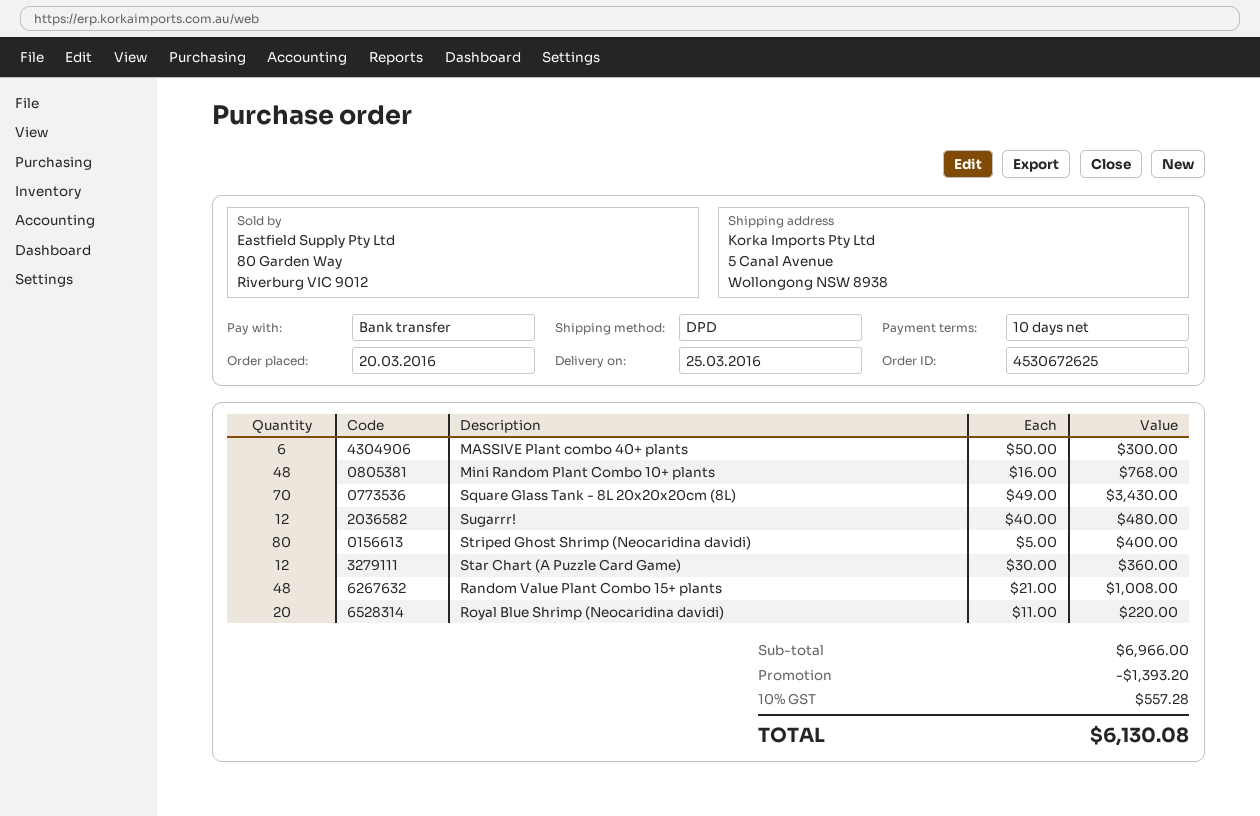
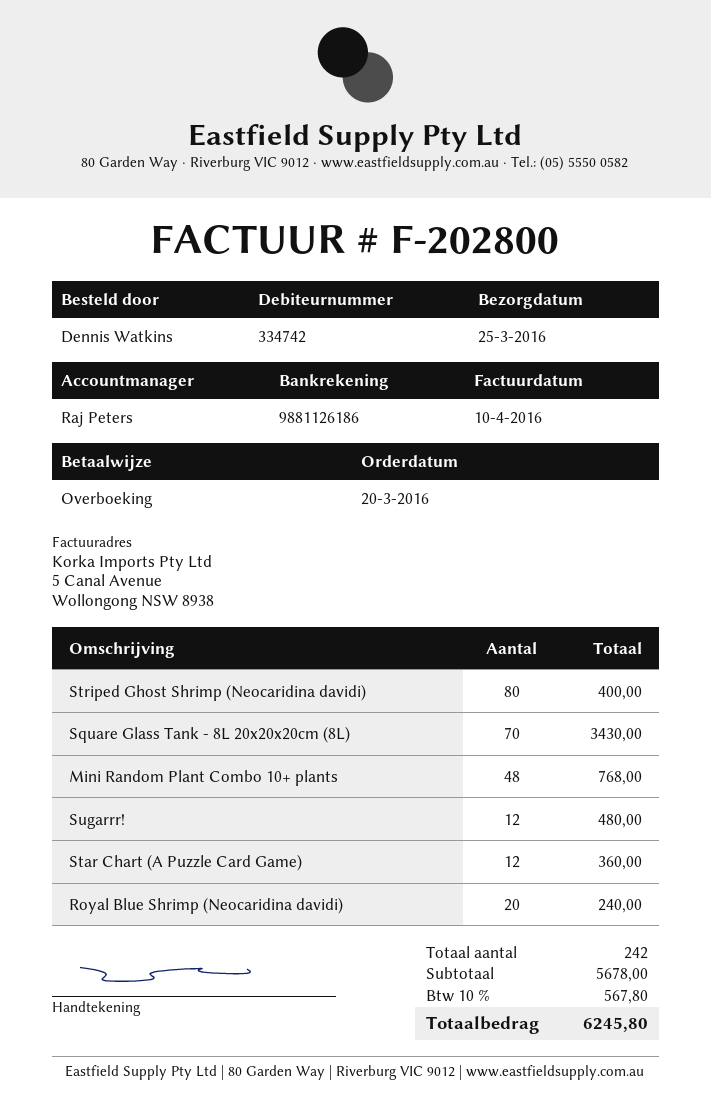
MASSIVE Plant combo 40+ plants: 6 for 300.00 -> none
Random Value Plant Combo 15+ plants: 48 for 1008.00 -> none
Royal Blue Shrimp (Neocaridina davidi): 20 for 220.00 -> 20 for 240.00
subtotal: 6966.00 -> 5678.00
discount: 1393.20 -> none
tax: 10% = 557.28 -> 10% = 567.80
total: 6130.08 -> 6245.80

